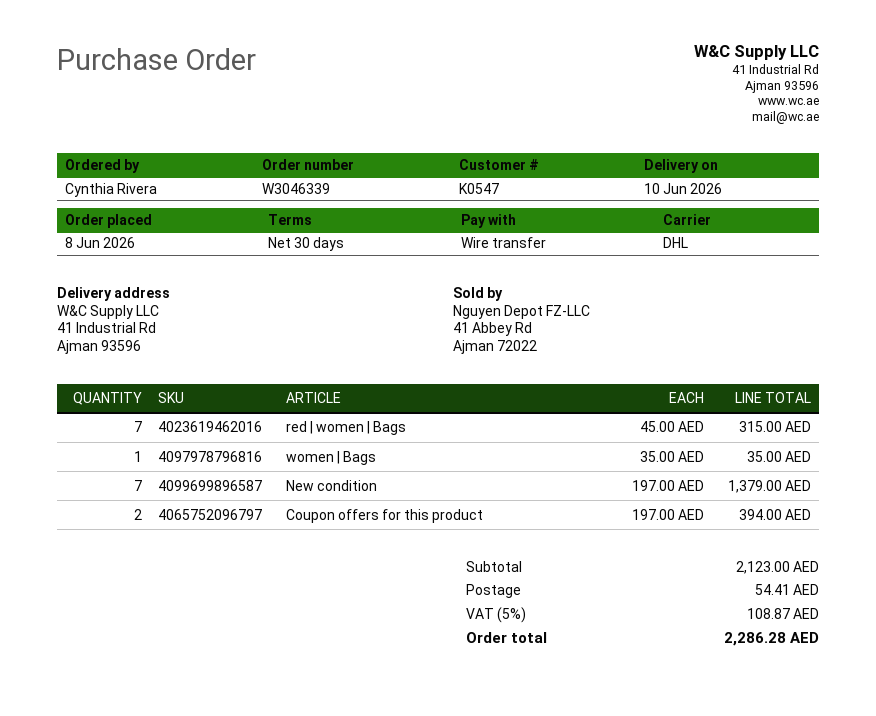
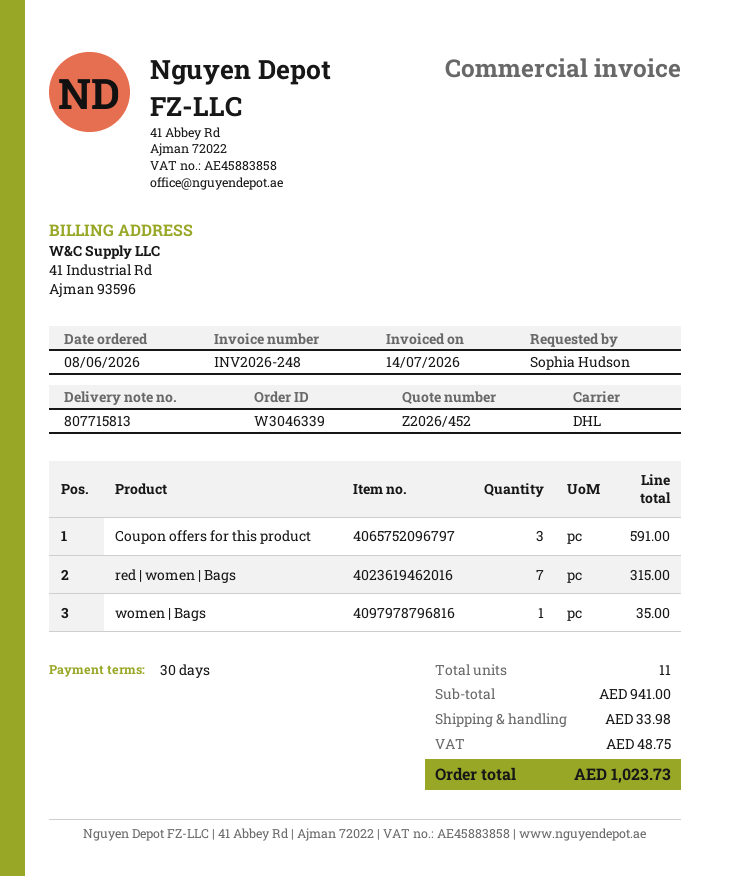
ordered by: Cynthia Rivera -> Sophia Hudson
New condition: 7 for 1379.00 -> none
Coupon offers for this product: 2 for 394.00 -> 3 for 591.00
subtotal: 2123.00 -> 941.00
shipping: 54.41 -> 33.98
tax: 108.87 -> 48.75
total: 2286.28 -> 1023.73

